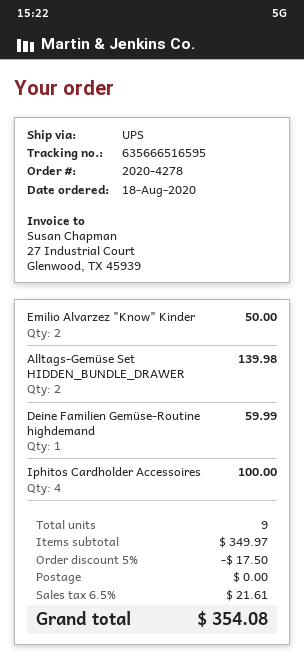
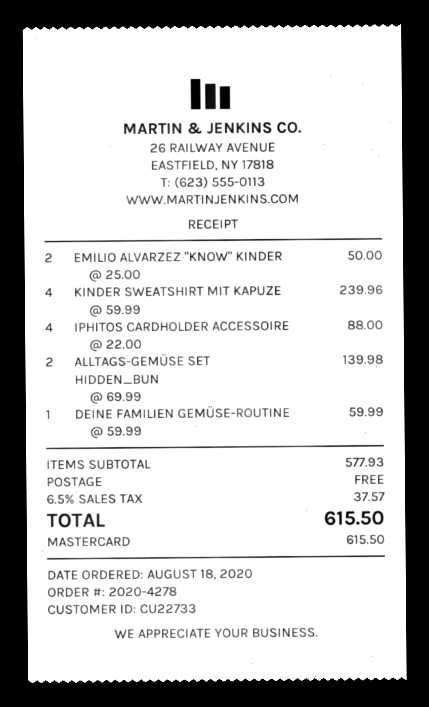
Iphitos Cardholder Accessoires: 4 for 100.00 -> 4 for 88.00
KINDER SWEATSHIRT MIT KAPUZE: none -> 4 for 239.96
subtotal: 349.97 -> 577.93
discount: 5% = 17.50 -> none
tax: 6.5% = 21.61 -> 6.5% = 37.57
total: 354.08 -> 615.50

